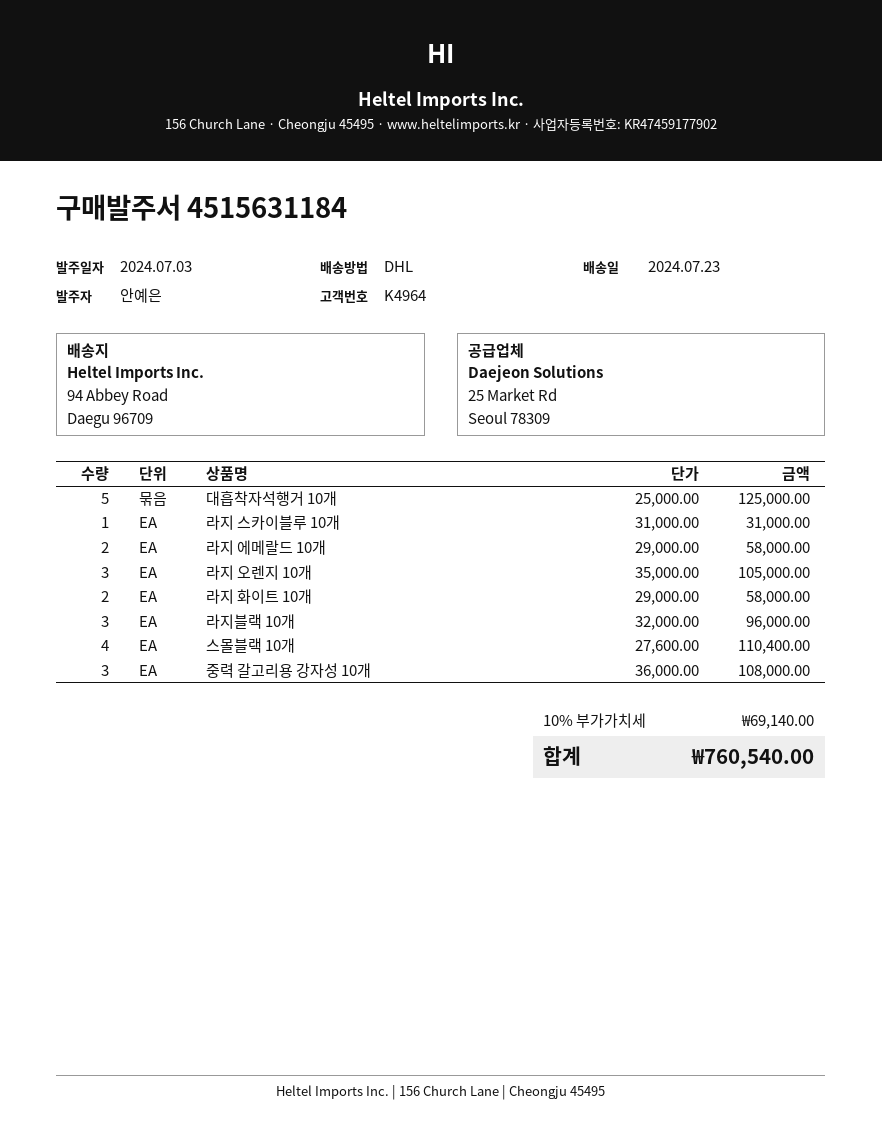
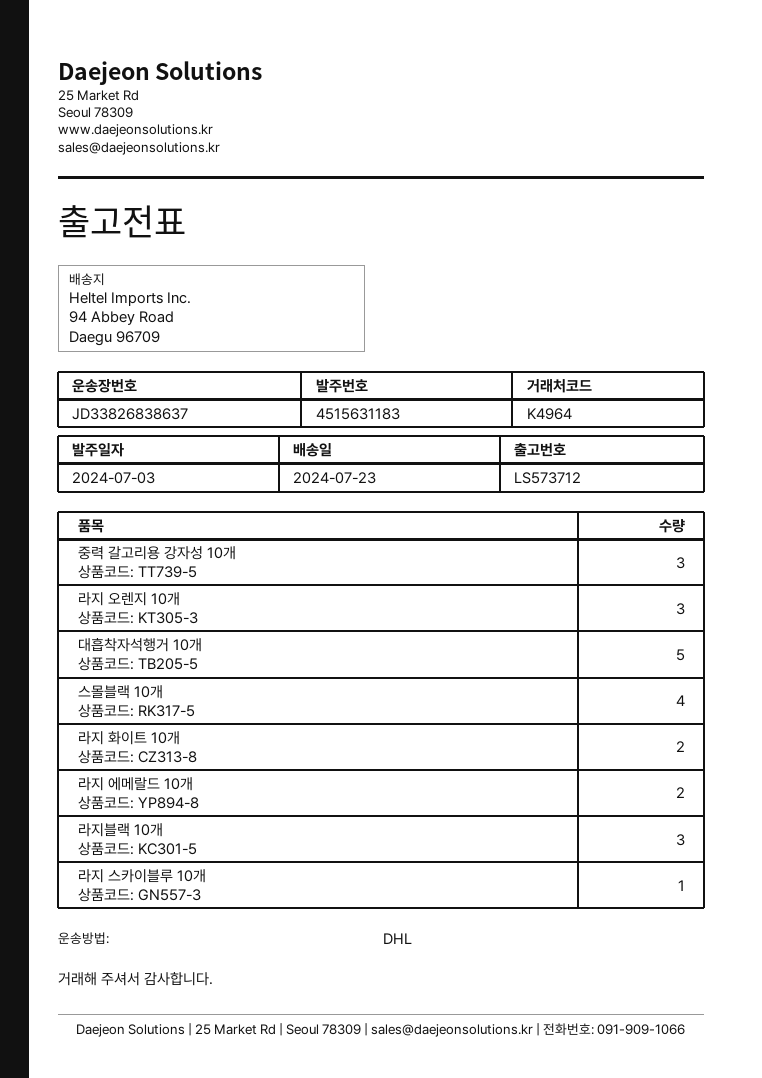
order number: 4515631184 -> 4515631183

